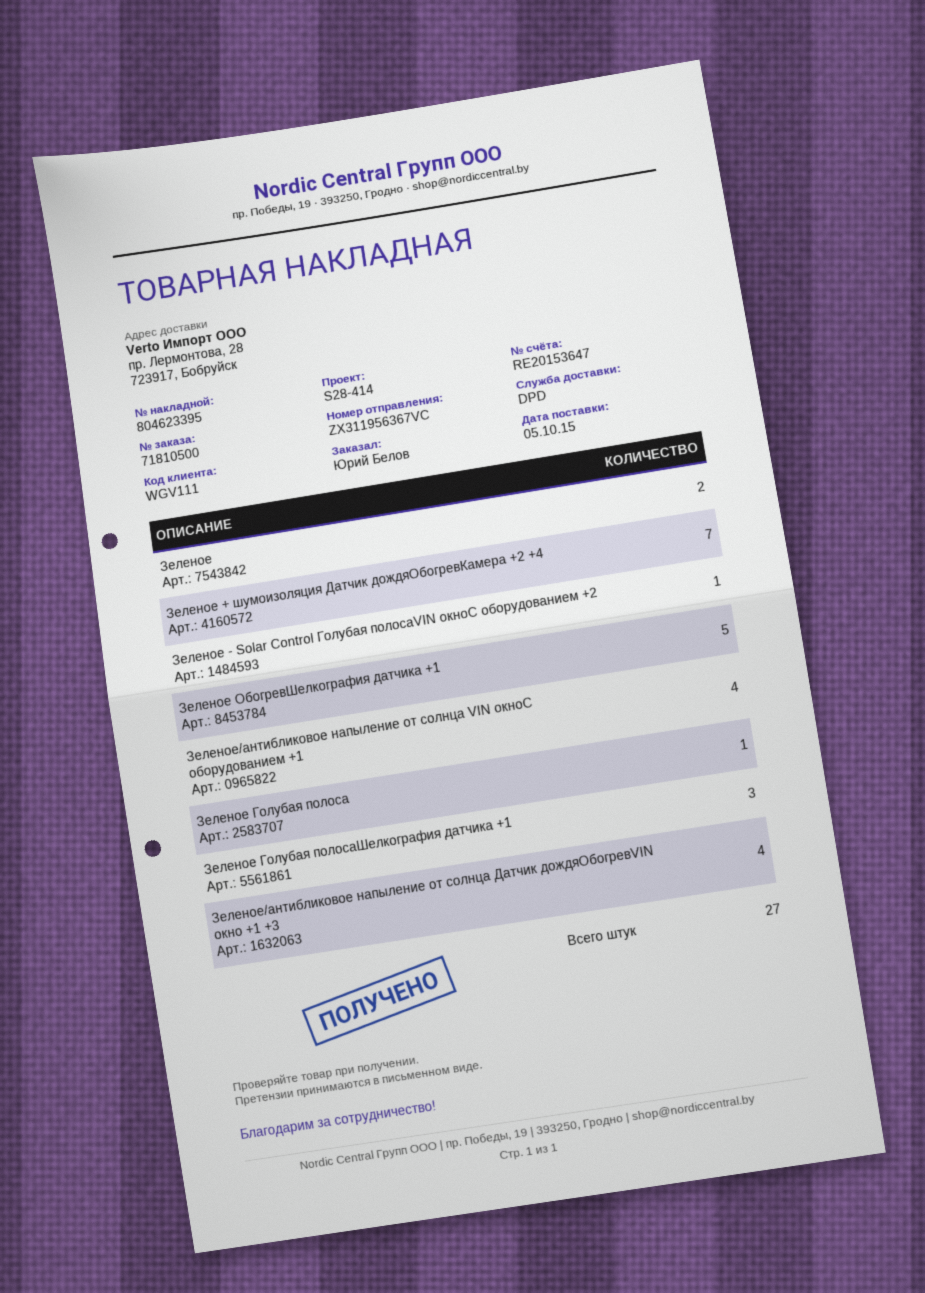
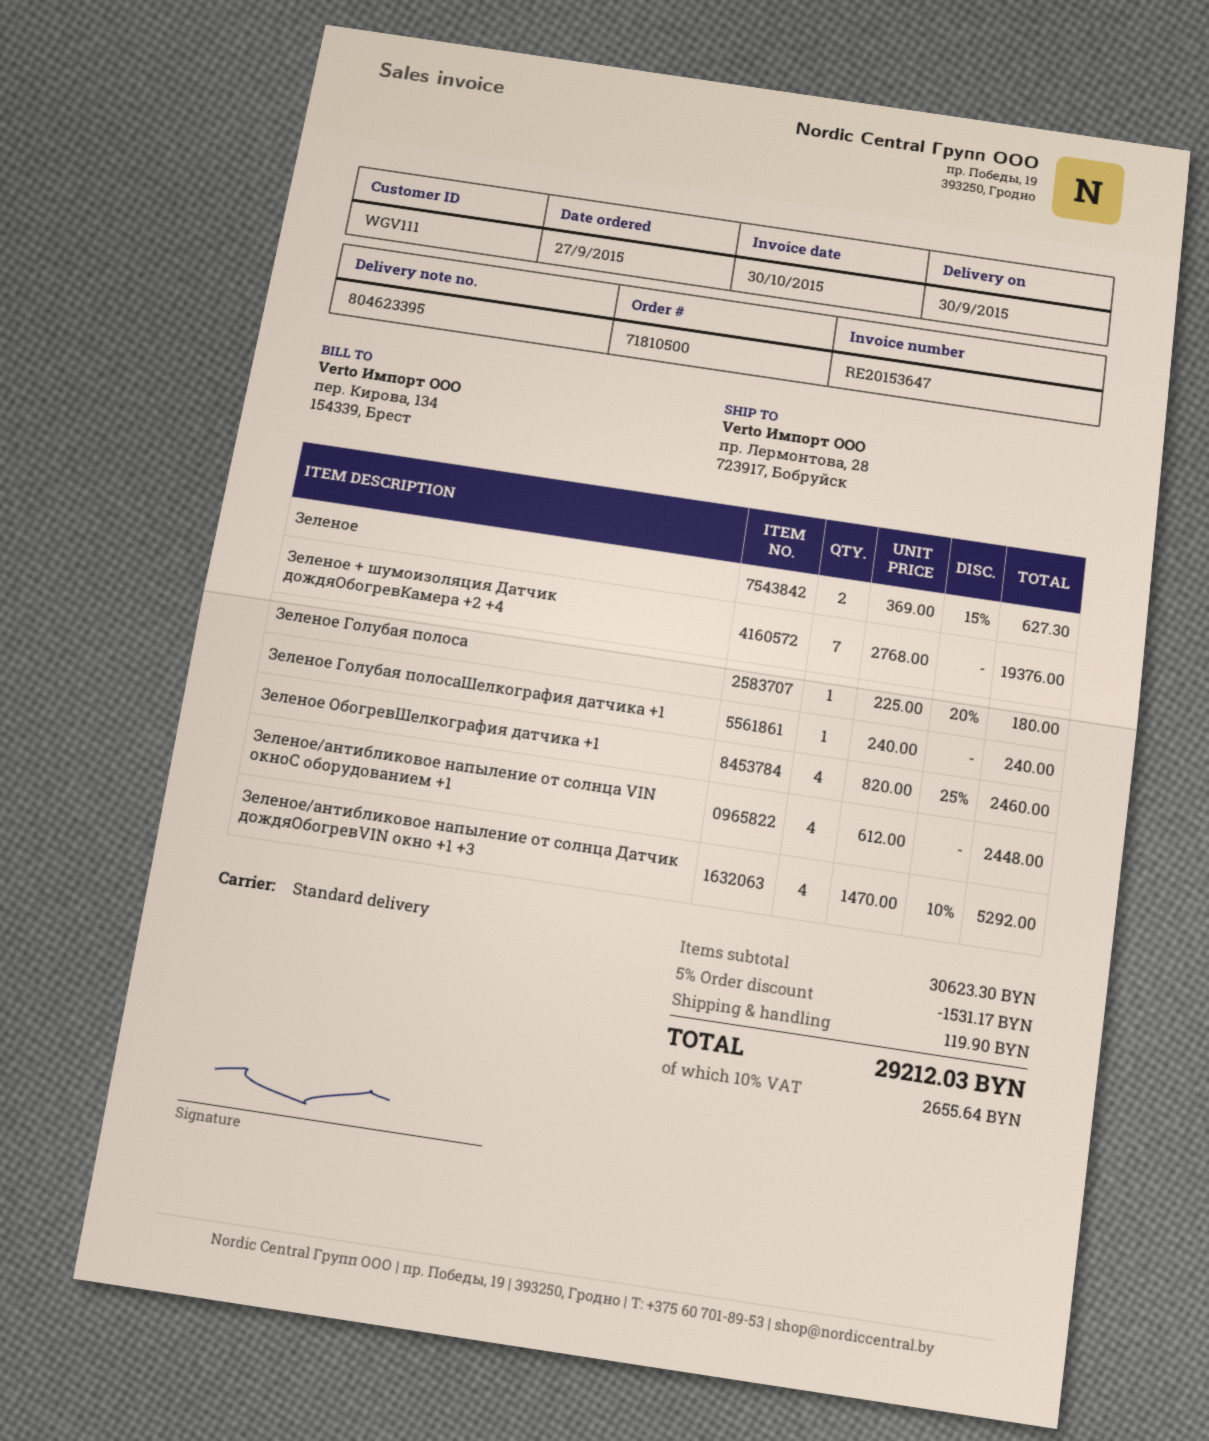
delivery date: 2015-10-05 -> 2015-09-30
shipping method: DPD -> standard
Зеленое - Solar Control Голубая полосаVIN окноС оборудованием +2: 1 -> none
Зеленое ОбогревШелкография датчика +1: 5 -> 4
Зеленое Голубая полосаШелкография датчика +1: 3 -> 1

